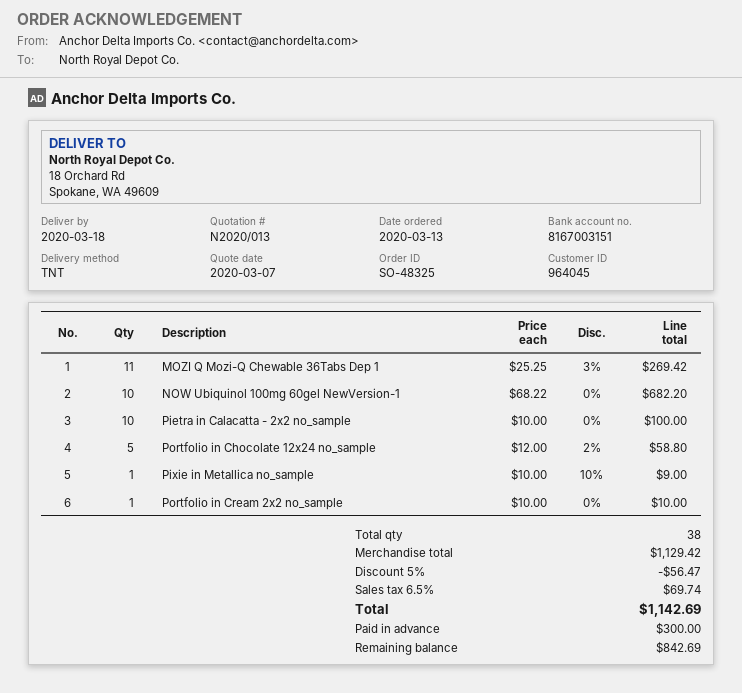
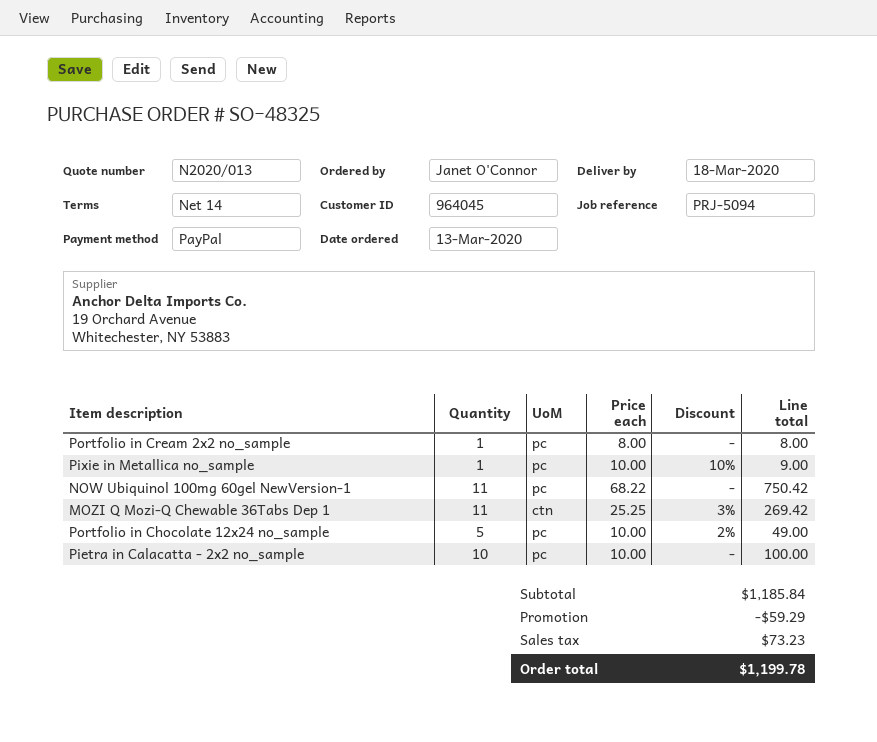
NOW Ubiquinol 100mg 60gel NewVersion-1: 10 x 68.22 = 682.20 -> 11 x 68.22 = 750.42
Portfolio in Chocolate 12x24 no_sample: 5 x 12.00 - 2% = 58.80 -> 5 x 10.00 - 2% = 49.00
Portfolio in Cream 2x2 no_sample: 1 x 10.00 = 10.00 -> 1 x 8.00 = 8.00
subtotal: 1129.42 -> 1185.84
discount: 56.47 -> 59.29
tax: 69.74 -> 73.23
total: 1142.69 -> 1199.78

